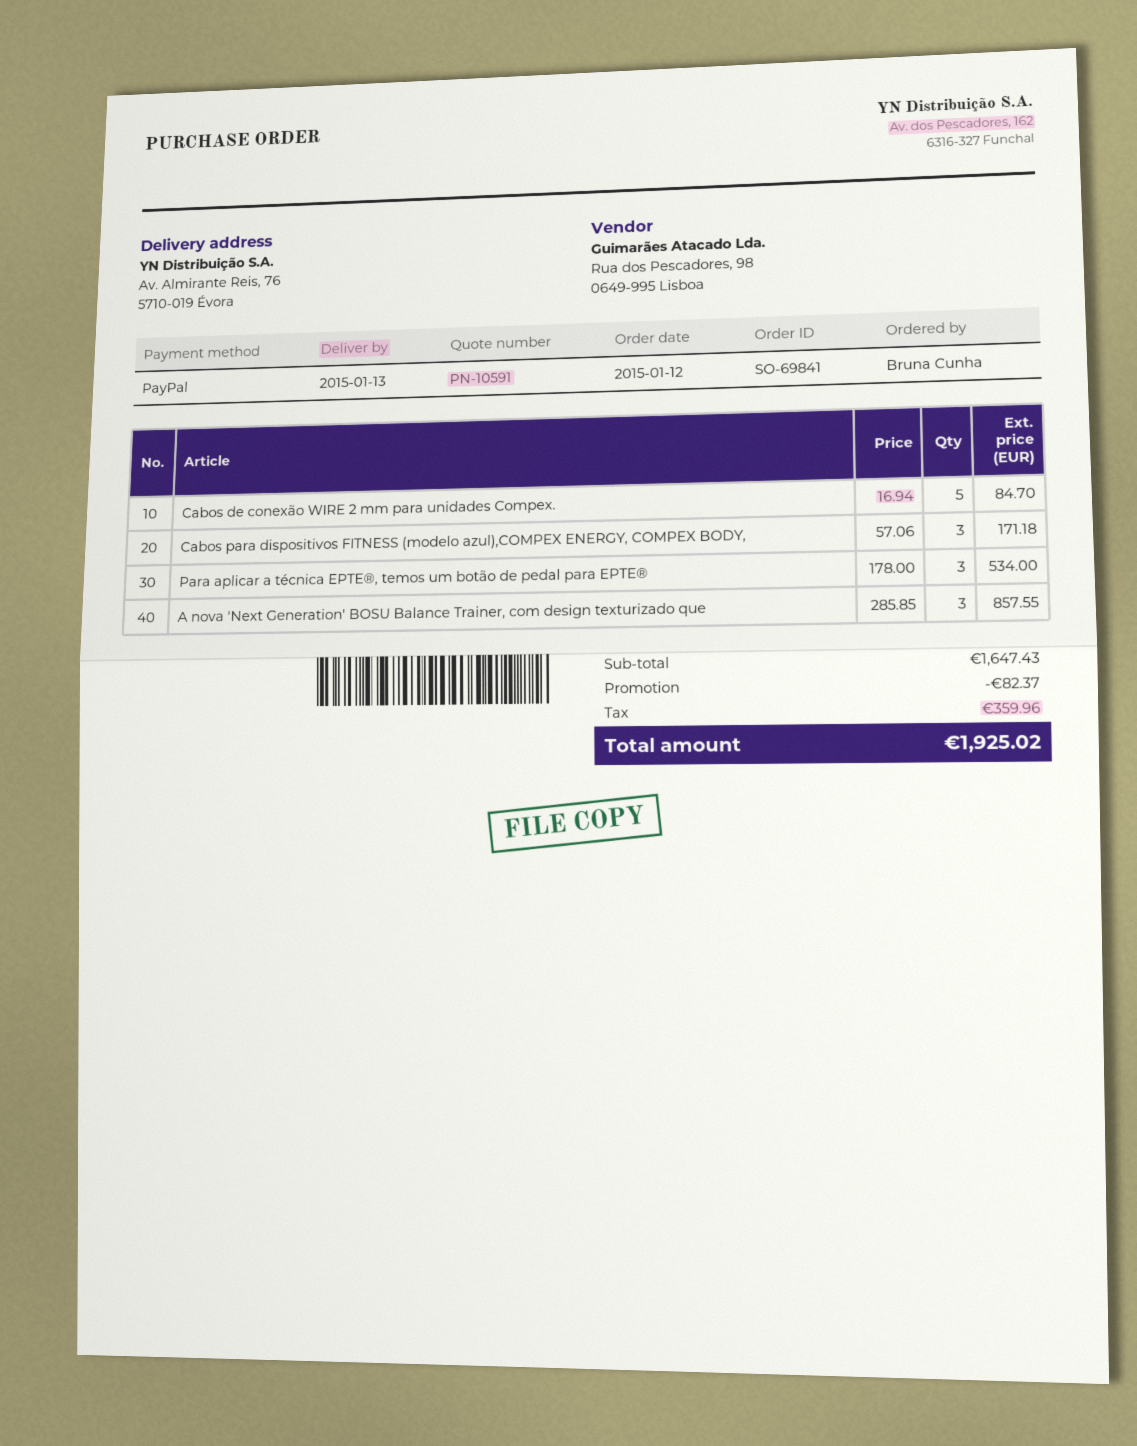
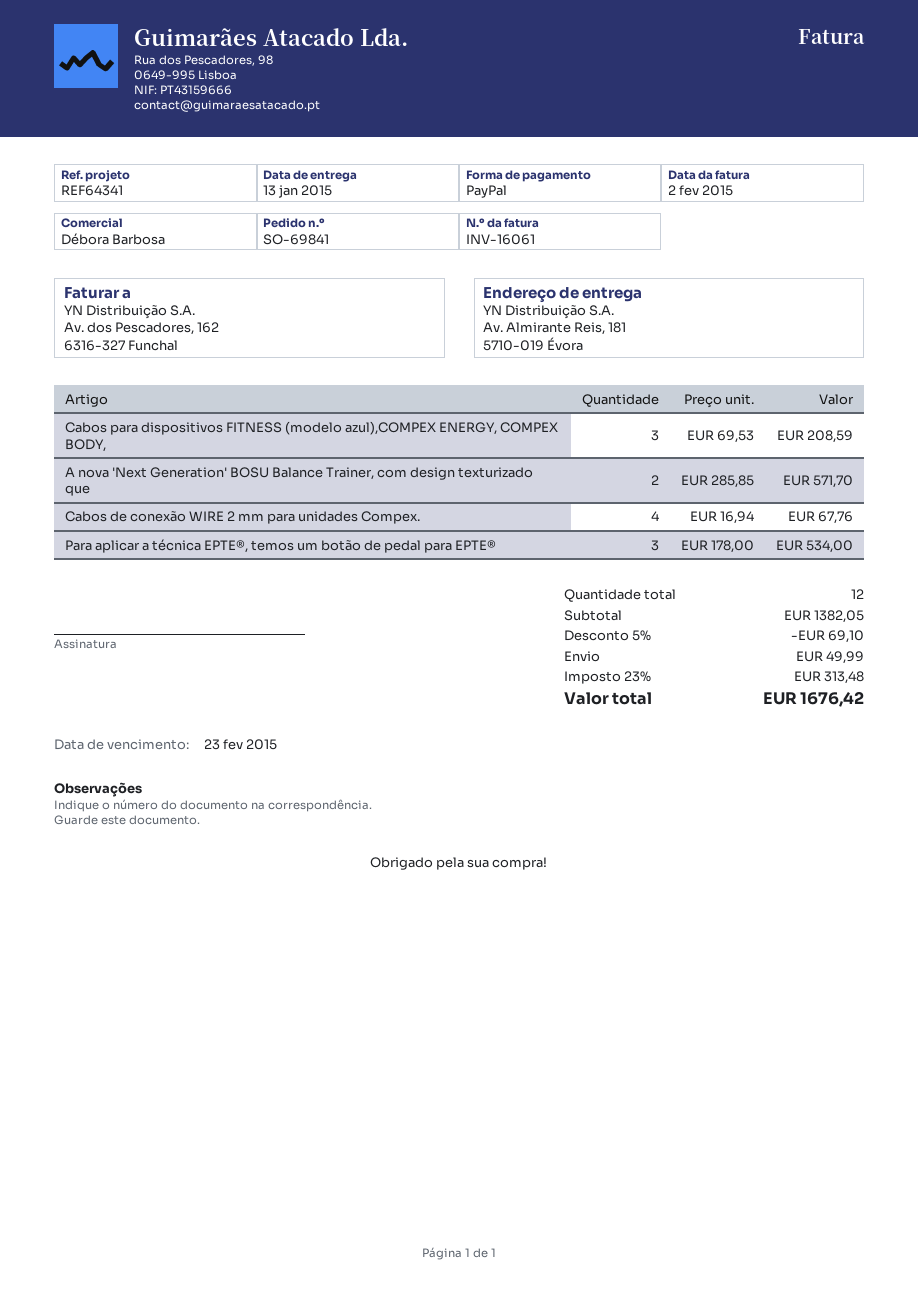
ship to: Av. Almirante Reis, 76, 5710-019 Évora -> Av. Almirante Reis, 181, 5710-019 Évora
Cabos de conexão WIRE 2 mm para unidades Compex.: 5 x 16.94 = 84.70 -> 4 x 16.94 = 67.76
Cabos para dispositivos FITNESS (modelo azul),COMPEX ENERGY, COMPEX BODY,: 3 x 57.06 = 171.18 -> 3 x 69.53 = 208.59
A nova 'Next Generation' BOSU Balance Trainer, com design texturizado que: 3 x 285.85 = 857.55 -> 2 x 285.85 = 571.70
subtotal: 1647.43 -> 1382.05
discount: 82.37 -> 69.10
shipping: none -> 49.99
tax: 359.96 -> 313.48
total: 1925.02 -> 1676.42

